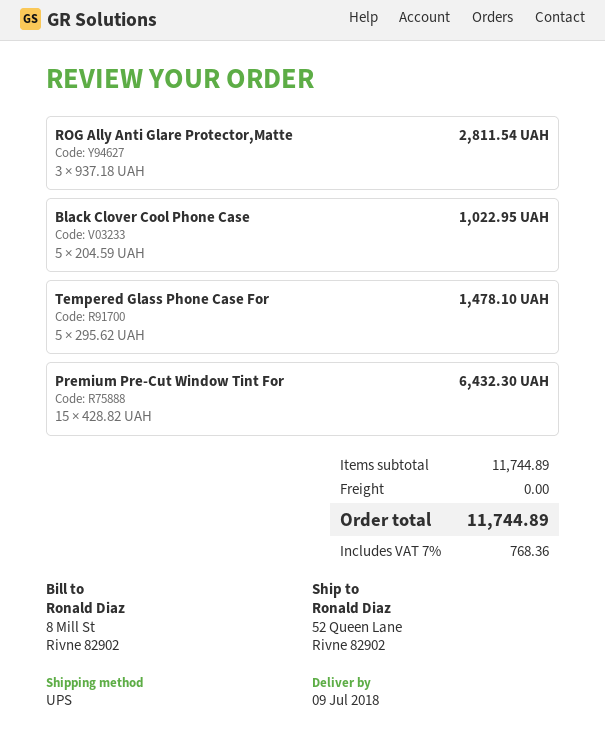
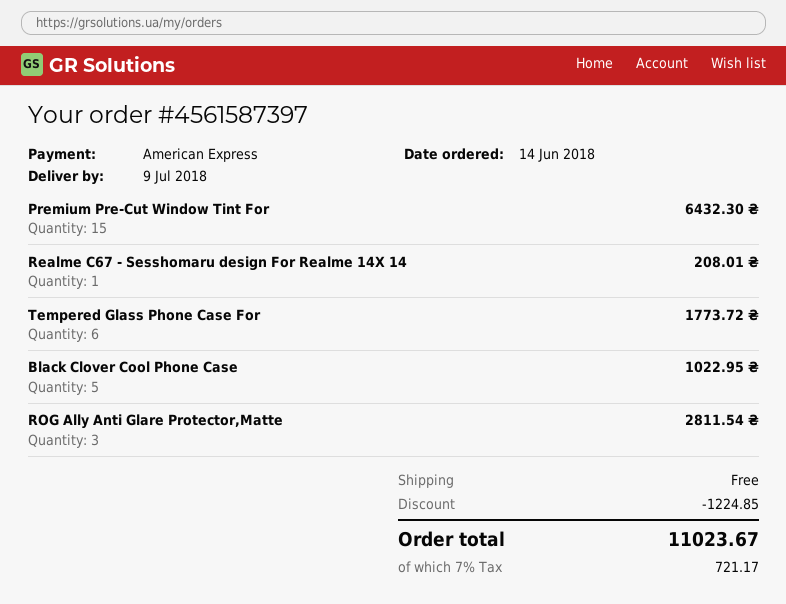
Tempered Glass Phone Case For: 5 for 1478.10 -> 6 for 1773.72
Realme C67 - Sesshomaru design For Realme 14X 14: none -> 1 for 208.01
discount: none -> 1224.85
tax: 7% = 768.36 -> 7% = 721.17
total: 11744.89 -> 11023.67

